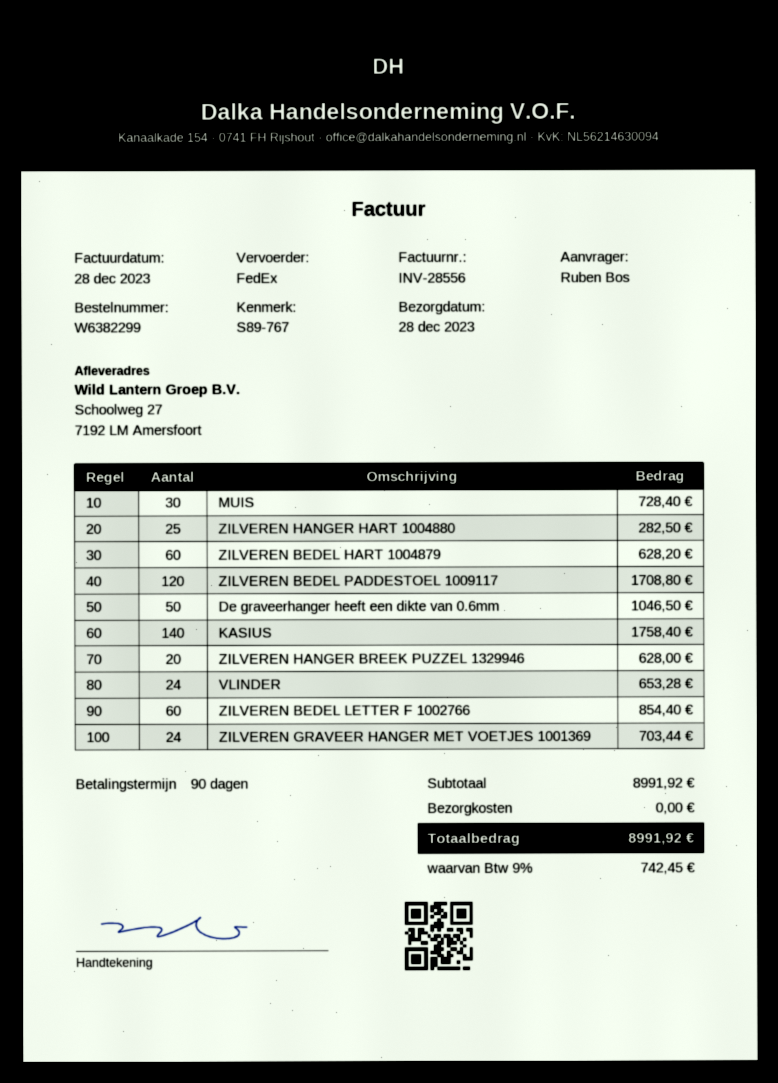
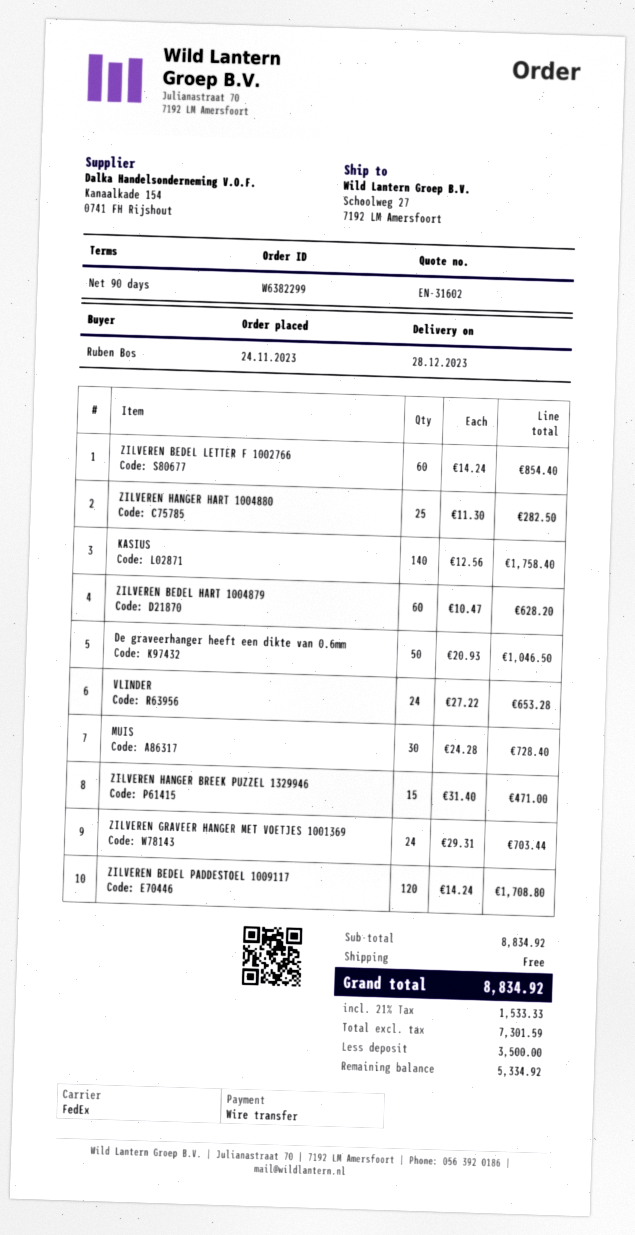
ZILVEREN HANGER BREEK PUZZEL 1329946: 20 for 628.00 -> 15 for 471.00
subtotal: 8991.92 -> 8834.92
tax: 9% = 742.45 -> 21% = 1533.33
total: 8991.92 -> 8834.92

